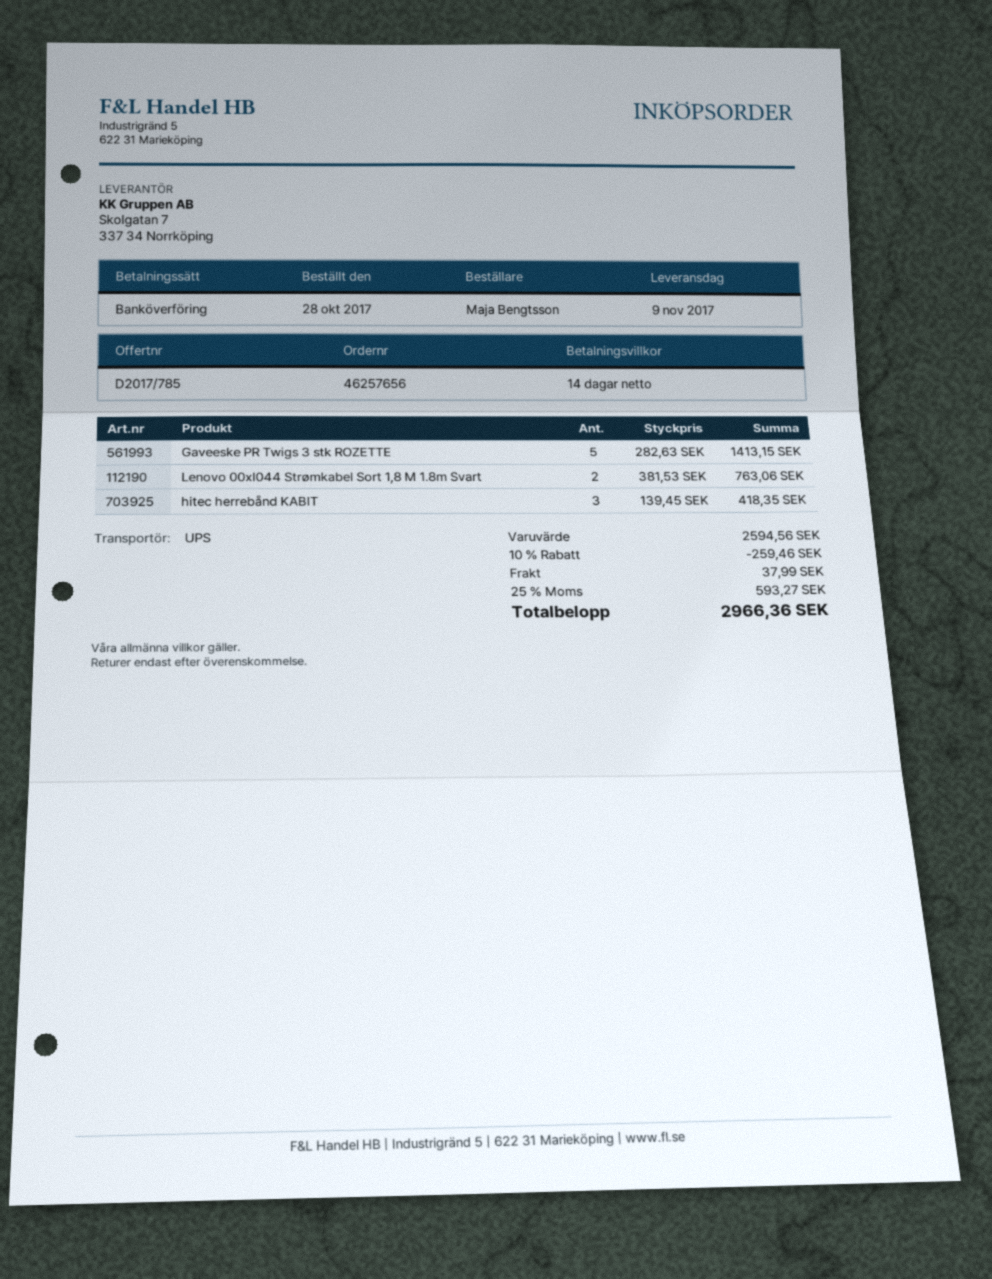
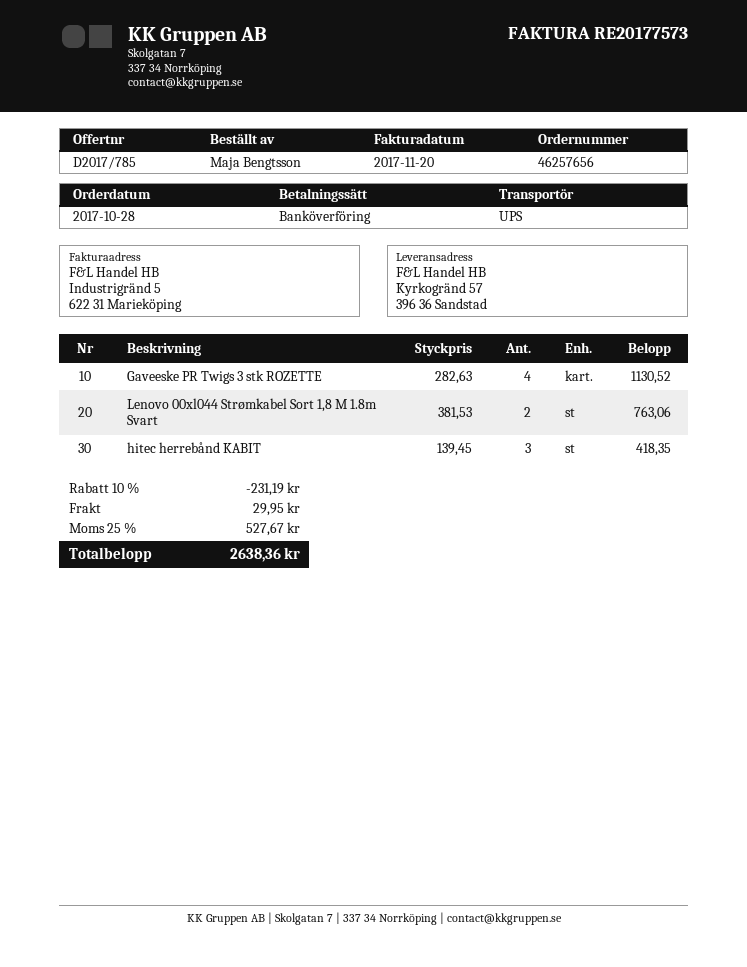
Gaveeske PR Twigs 3 stk ROZETTE: 5 x 282.63 = 1413.15 -> 4 x 282.63 = 1130.52
discount: 10% = 259.46 -> 10% = 231.19
shipping: 37.99 -> 29.95
tax: 25% = 593.27 -> 25% = 527.67
total: 2966.36 -> 2638.36

